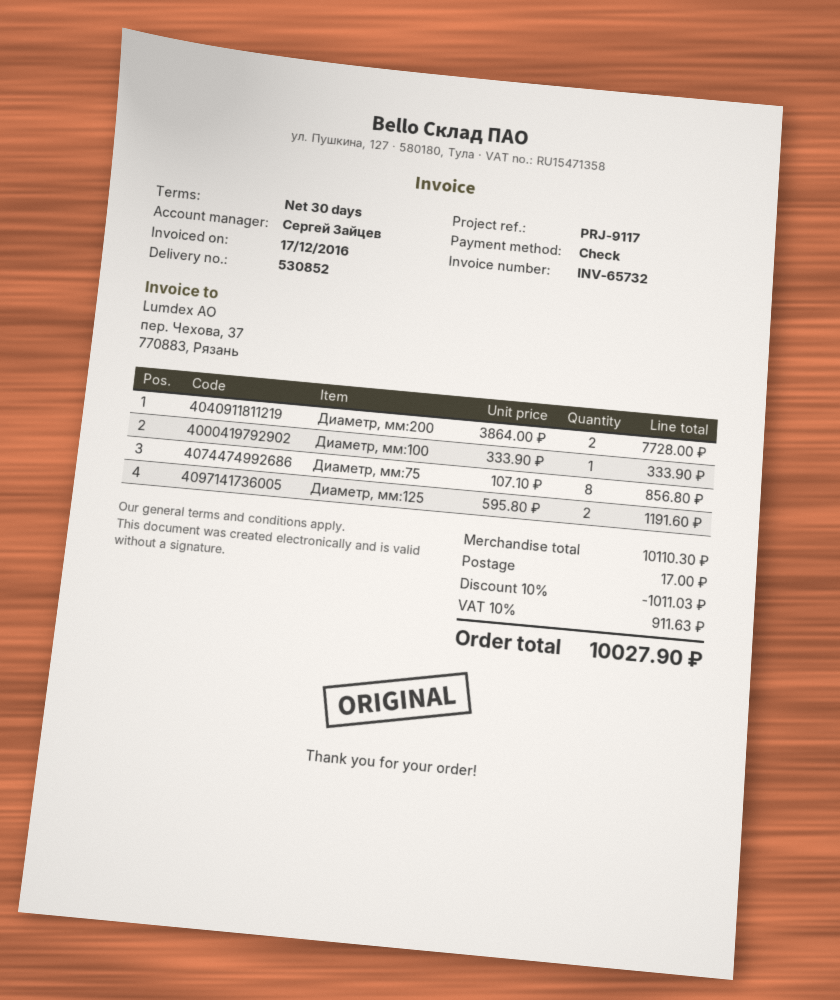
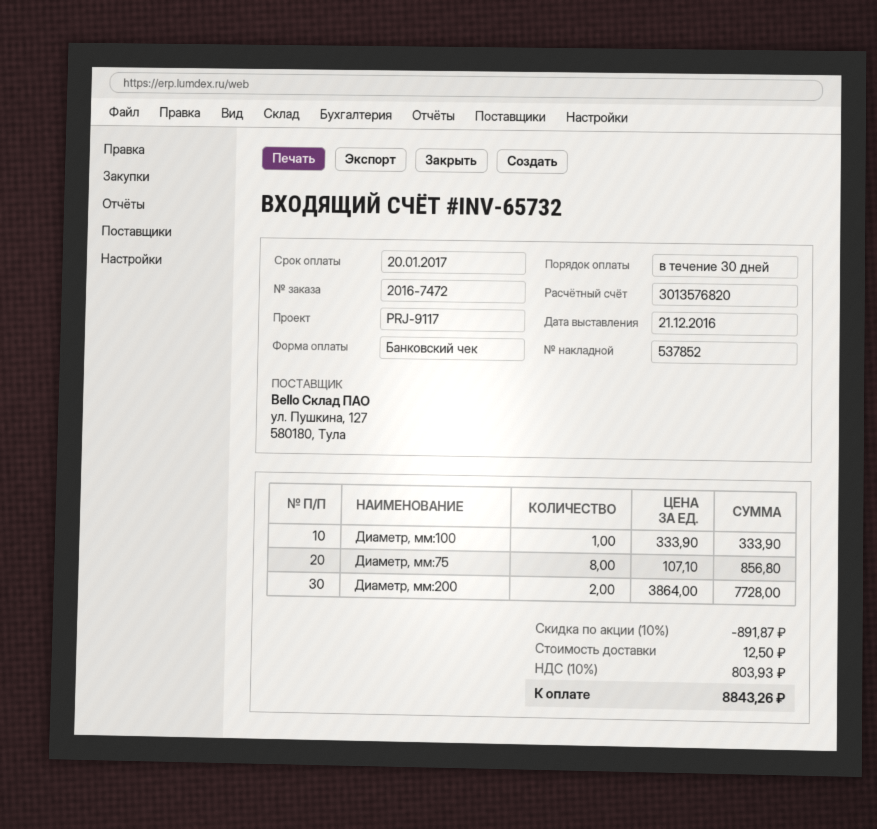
delivery note number: 530852 -> 537852
invoice date: 2016-12-17 -> 2016-12-21
Диаметр, мм:125: 2 x 595.80 = 1191.60 -> none
discount: 10% = 1011.03 -> 10% = 891.87
shipping: 17.00 -> 12.50
tax: 10% = 911.63 -> 10% = 803.93
total: 10027.90 -> 8843.26

